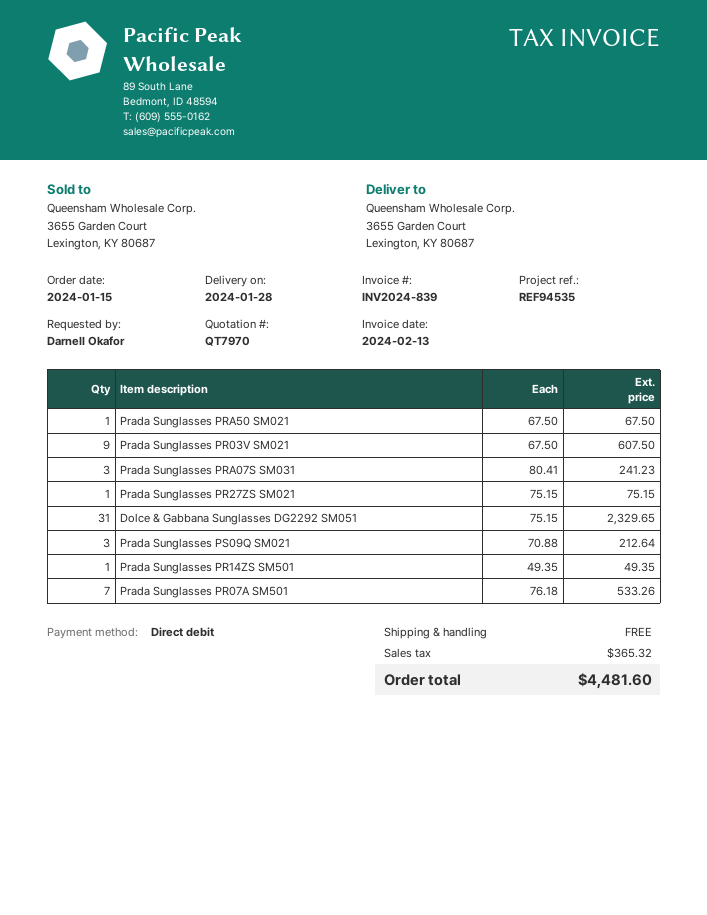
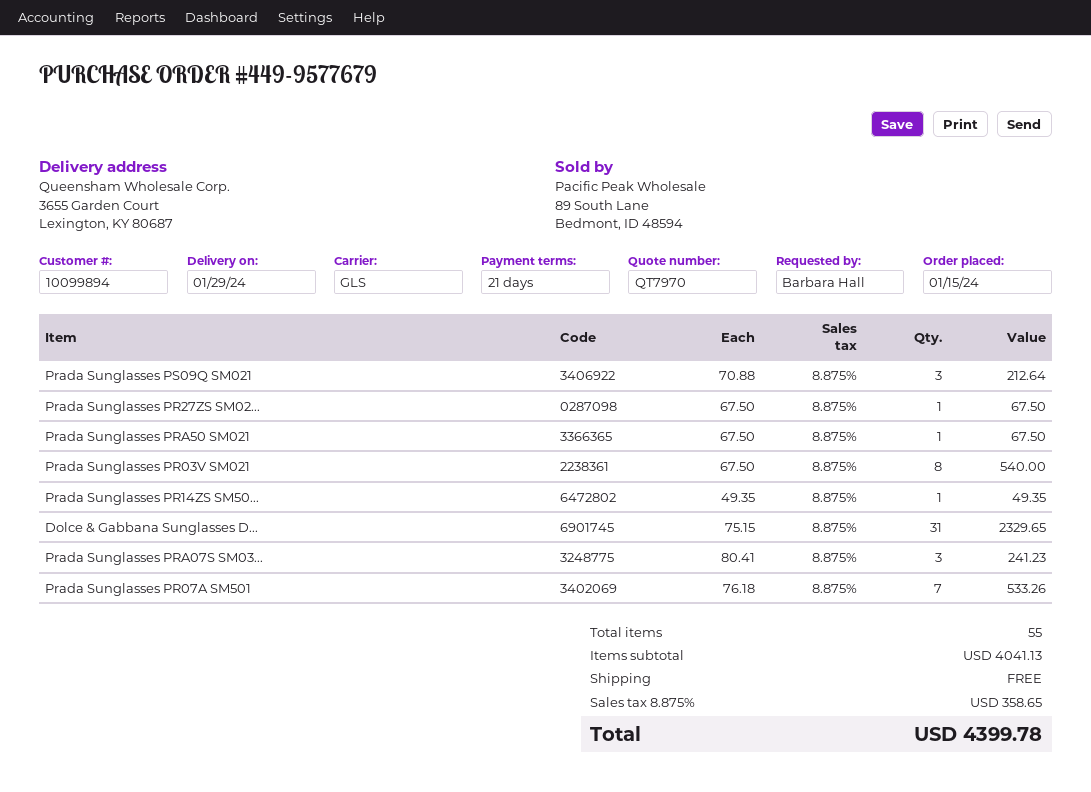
delivery date: 2024-01-28 -> 2024-01-29
ordered by: Darnell Okafor -> Barbara Hall
Prada Sunglasses PR03V SM021: 9 x 67.50 = 607.50 -> 8 x 67.50 = 540.00
Prada Sunglasses PR27ZS SM021: 1 x 75.15 = 75.15 -> 1 x 67.50 = 67.50
tax: 365.32 -> 358.65
total: 4481.60 -> 4399.78

